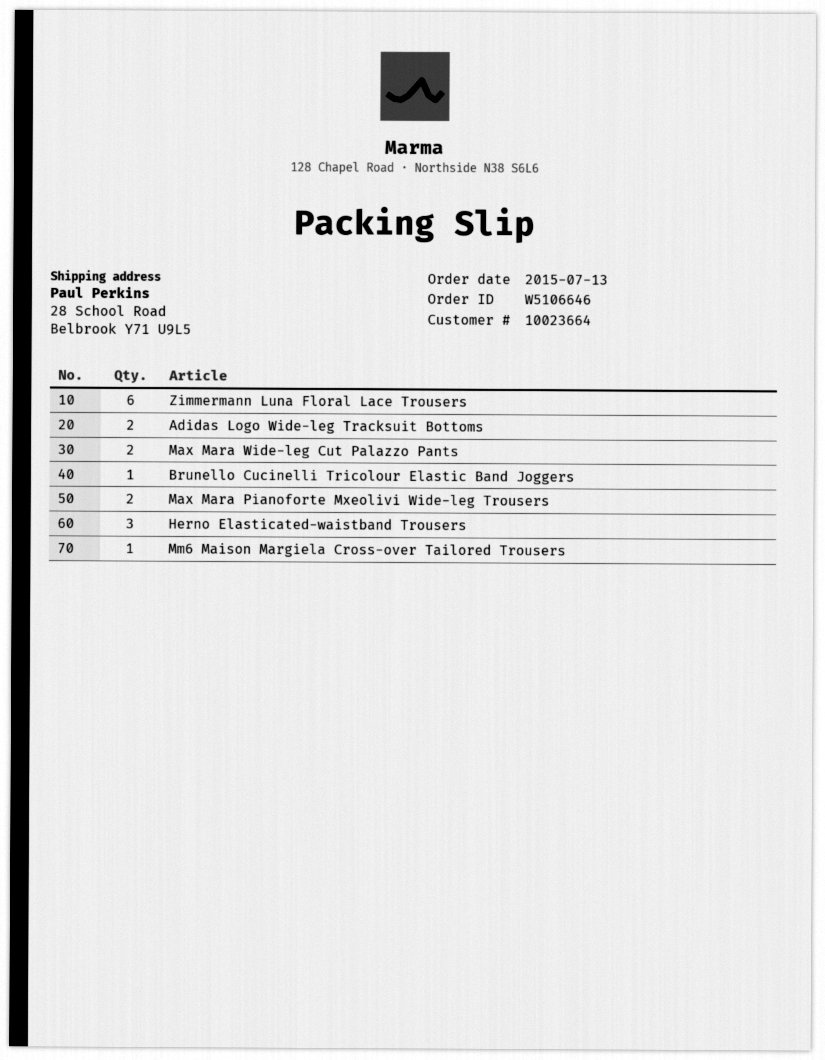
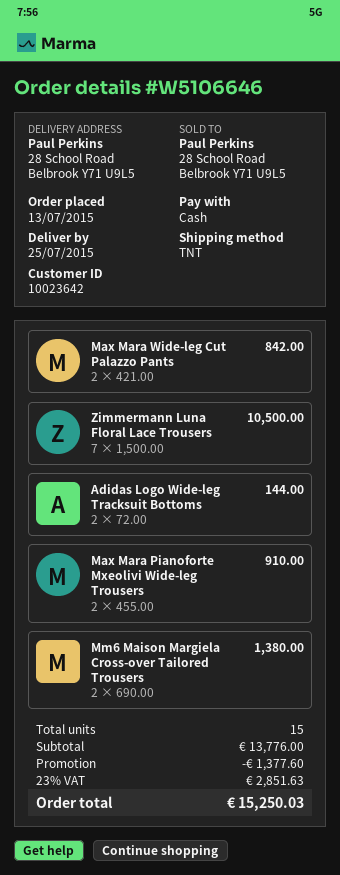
customer number: 10023664 -> 10023642
Zimmermann Luna Floral Lace Trousers: 6 -> 7
Brunello Cucinelli Tricolour Elastic Band Joggers: 1 -> none
Herno Elasticated-waistband Trousers: 3 -> none
Mm6 Maison Margiela Cross-over Tailored Trousers: 1 -> 2

